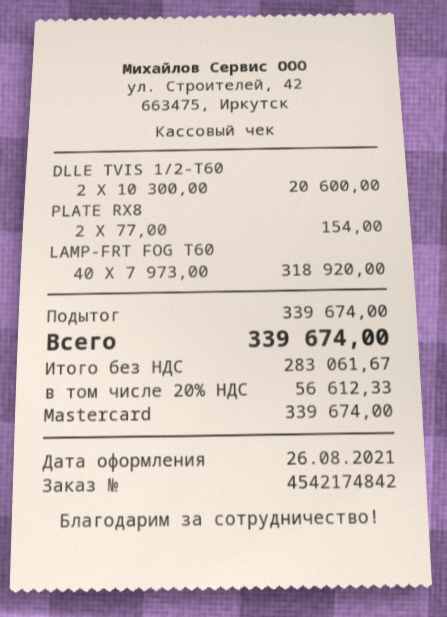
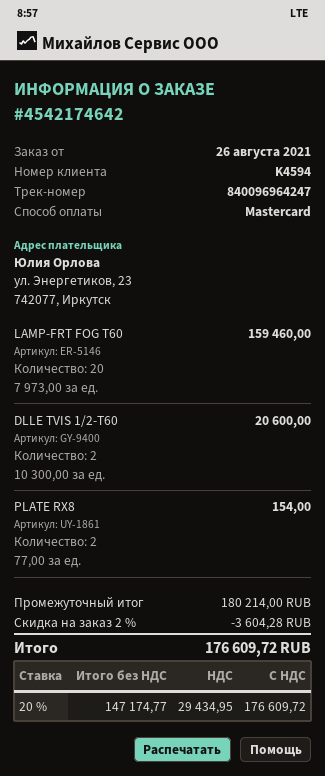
order number: 4542174842 -> 4542174642
LAMP-FRT FOG T60: 40 x 7973.00 = 318920.00 -> 20 x 7973.00 = 159460.00
subtotal: 339674.00 -> 180214.00
discount: none -> 2% = 3604.28
net: 283061.67 -> 147174.77
tax: 20% = 56612.33 -> 20% = 29434.95
total: 339674.00 -> 176609.72

